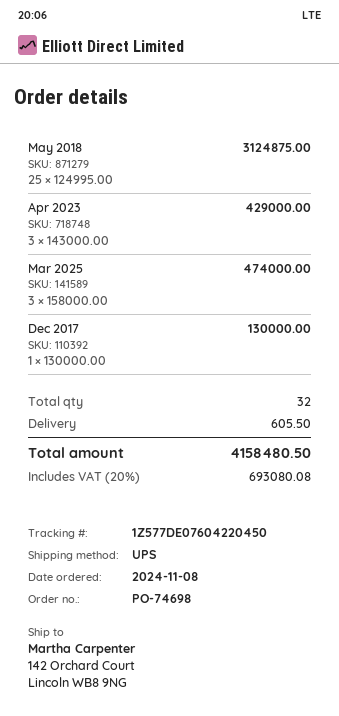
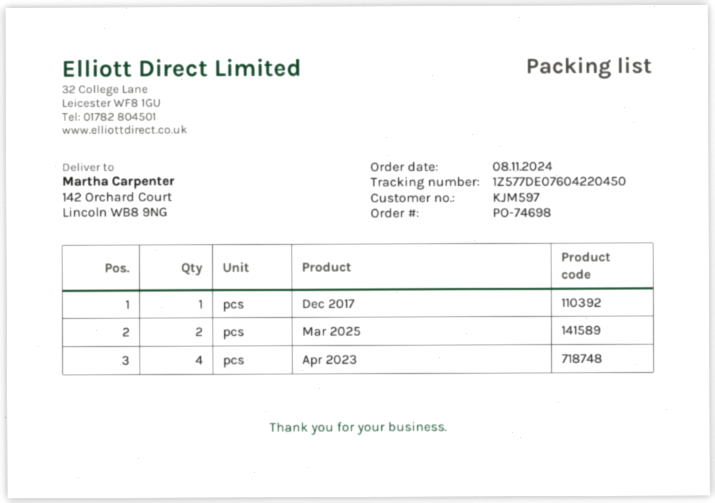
May 2018: 25 -> none
Apr 2023: 3 -> 4
Mar 2025: 3 -> 2

